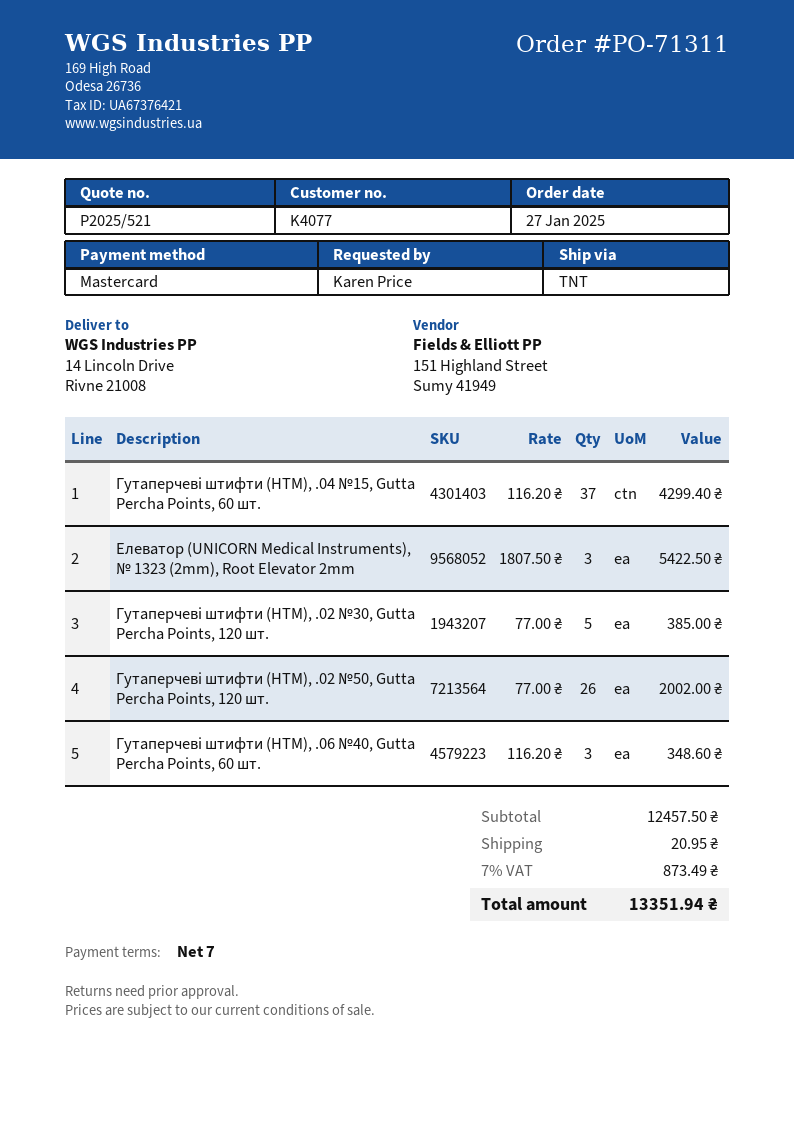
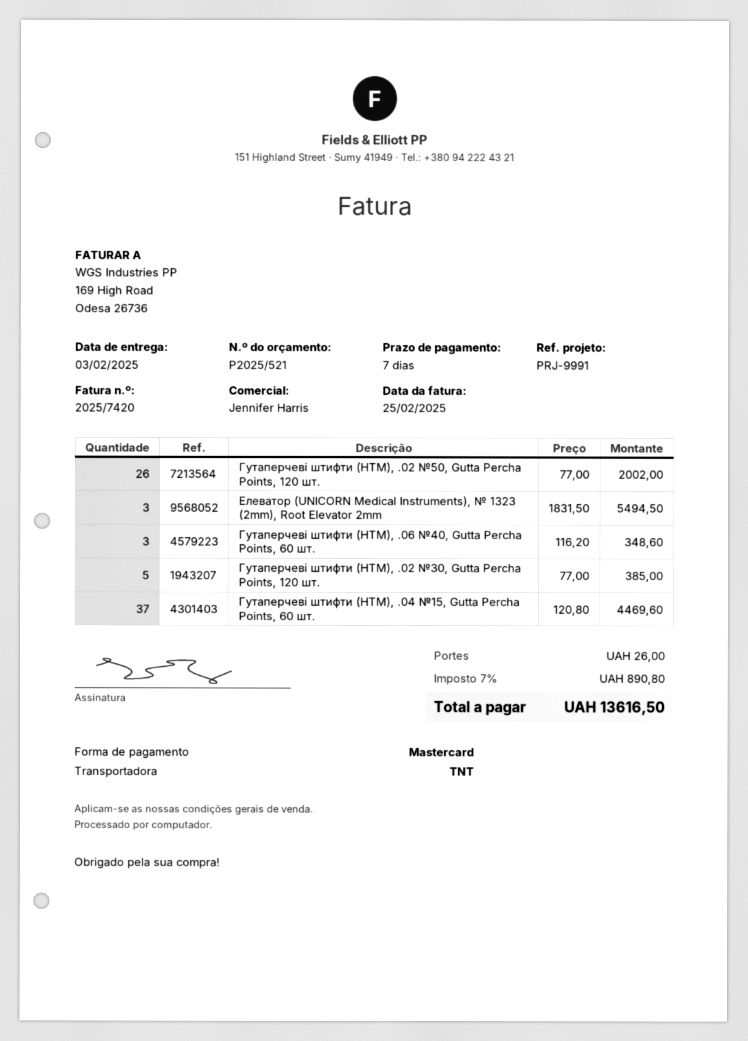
Гутаперчеві штифти (HTM), .04 №15, Gutta Percha Points, 60 шт.: 37 x 116.20 = 4299.40 -> 37 x 120.80 = 4469.60
Елеватор (UNICORN Medical Instruments), № 1323 (2mm), Root Elevator 2mm: 3 x 1807.50 = 5422.50 -> 3 x 1831.50 = 5494.50
shipping: 20.95 -> 26.00
tax: 7% = 873.49 -> 7% = 890.80
total: 13351.94 -> 13616.50

